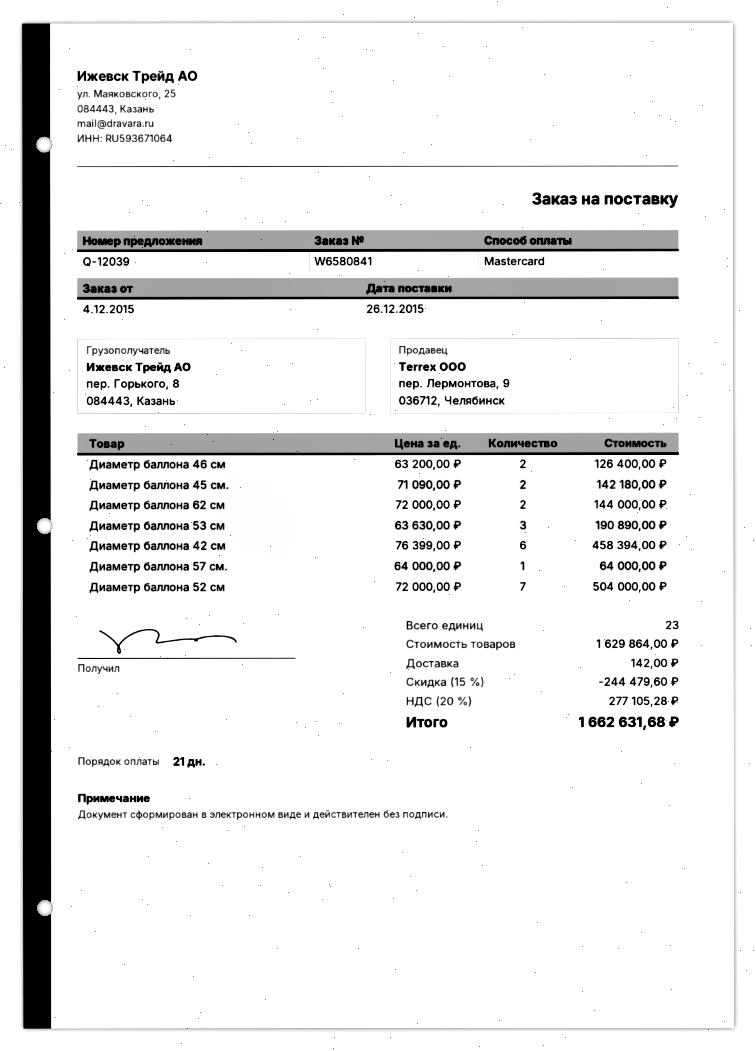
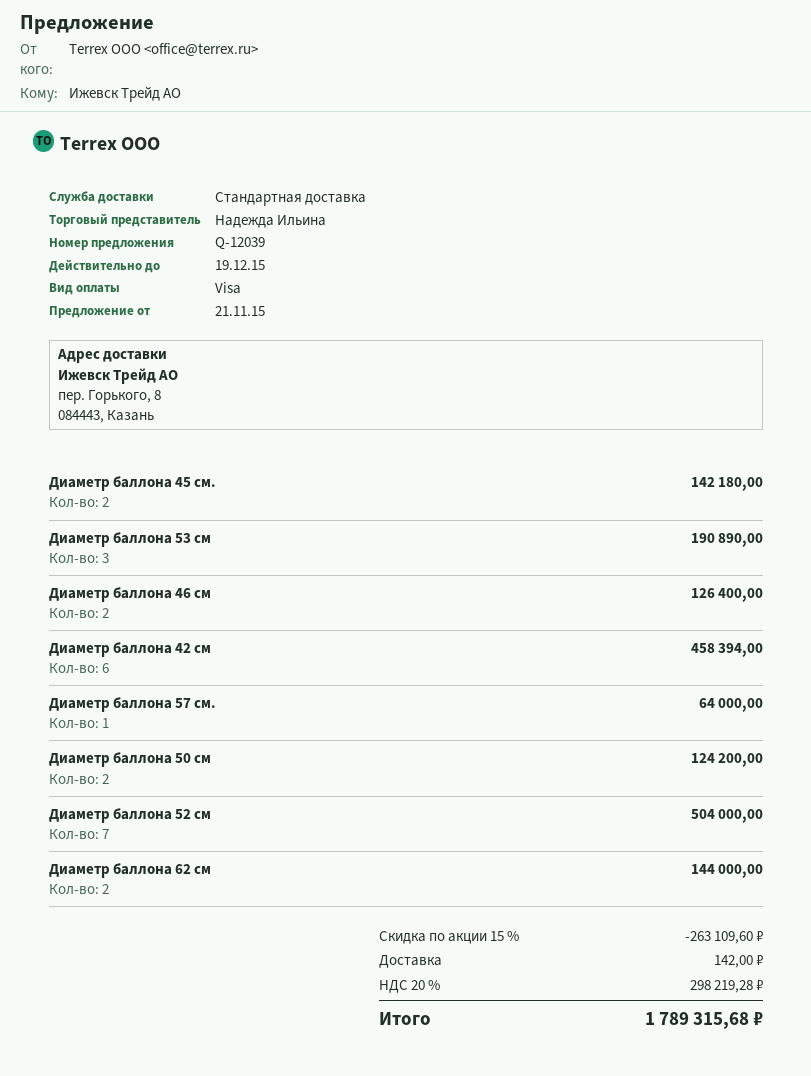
payment method: Mastercard -> Visa
Диаметр баллона 50 см: none -> 2 for 124200.00
discount: 15% = 244479.60 -> 15% = 263109.60
tax: 20% = 277105.28 -> 20% = 298219.28
total: 1662631.68 -> 1789315.68

